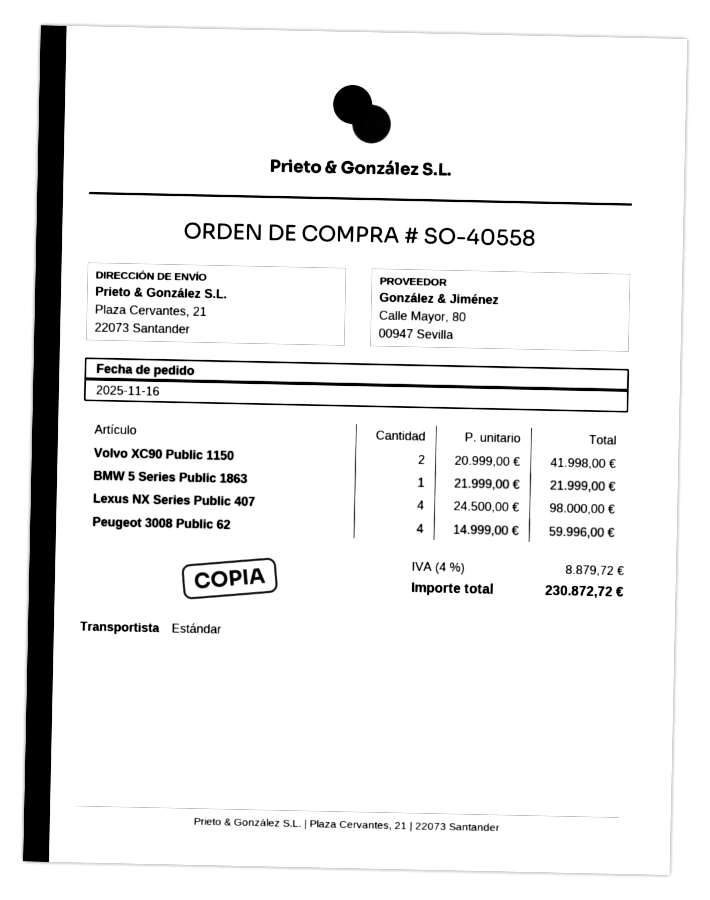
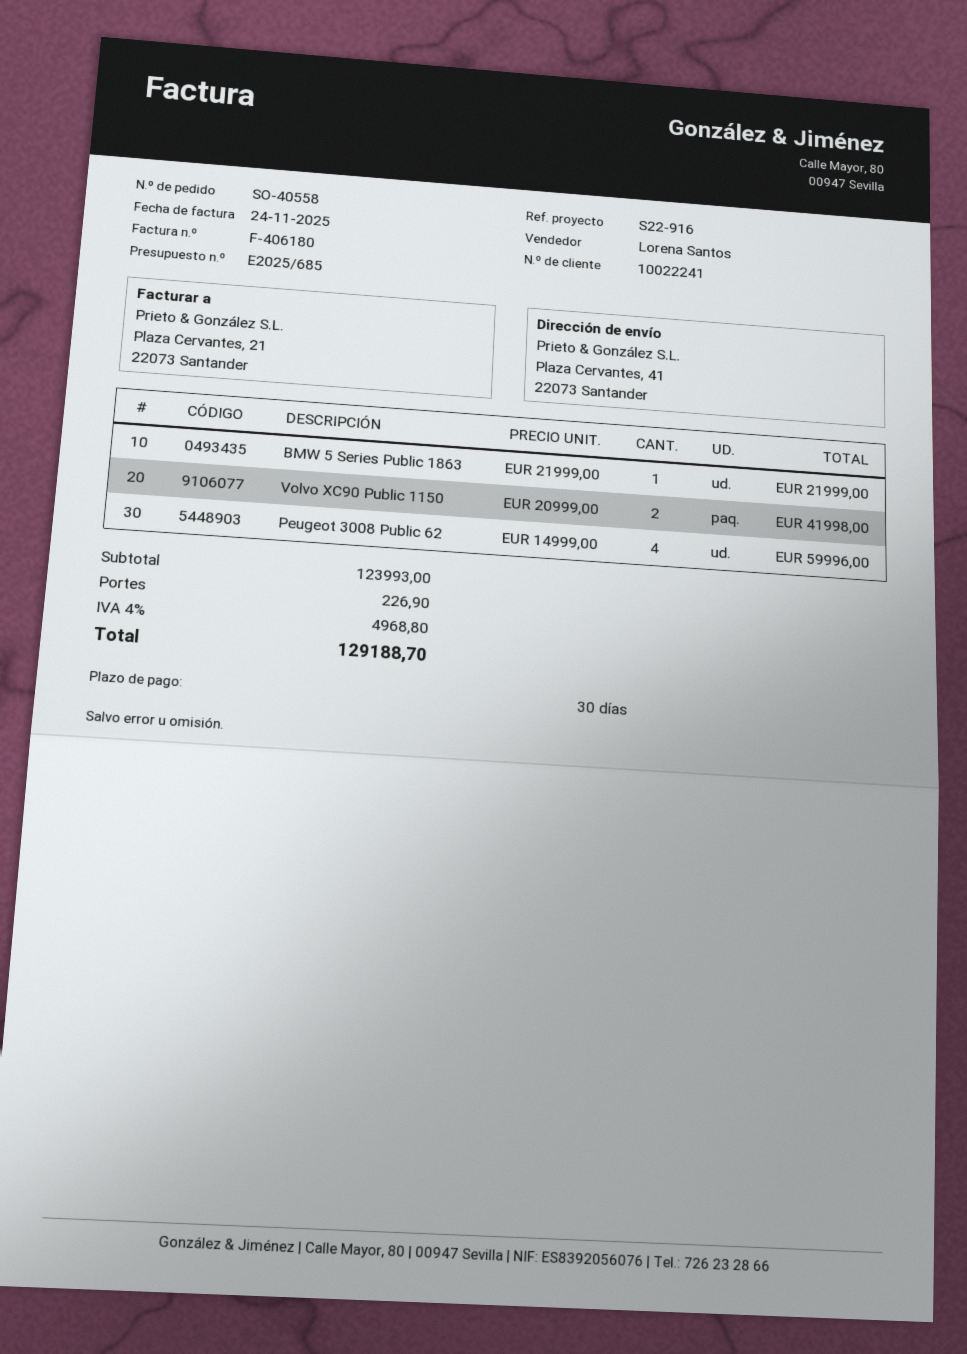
ship to: Plaza Cervantes, 21, 22073 Santander -> Plaza Cervantes, 41, 22073 Santander
Lexus NX Series Public 407: 4 x 24500.00 = 98000.00 -> none
shipping: none -> 226.90
tax: 4% = 8879.72 -> 4% = 4968.80
total: 230872.72 -> 129188.70

